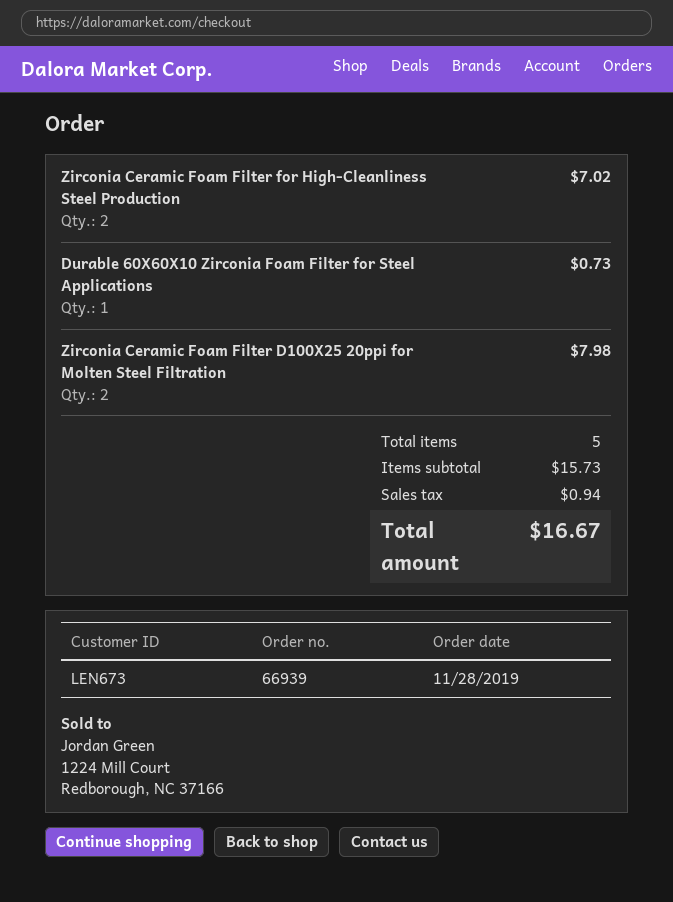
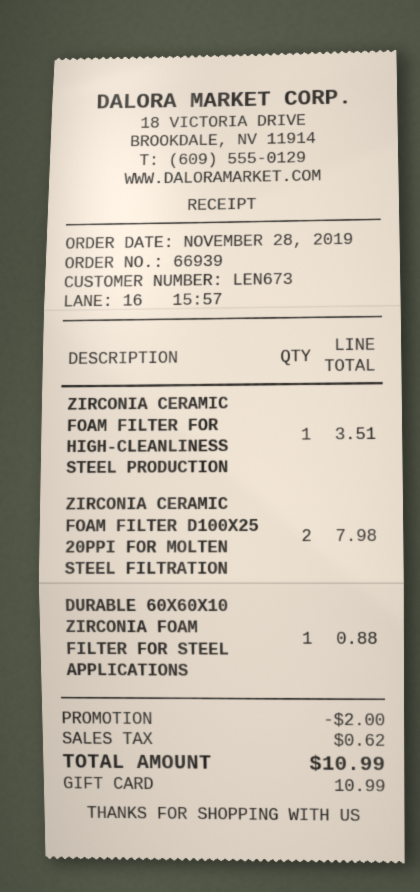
Zirconia Ceramic Foam Filter for High-Cleanliness Steel Production: 2 for 7.02 -> 1 for 3.51
Durable 60X60X10 Zirconia Foam Filter for Steel Applications: 1 for 0.73 -> 1 for 0.88
discount: none -> 2.00
tax: 0.94 -> 0.62
total: 16.67 -> 10.99

